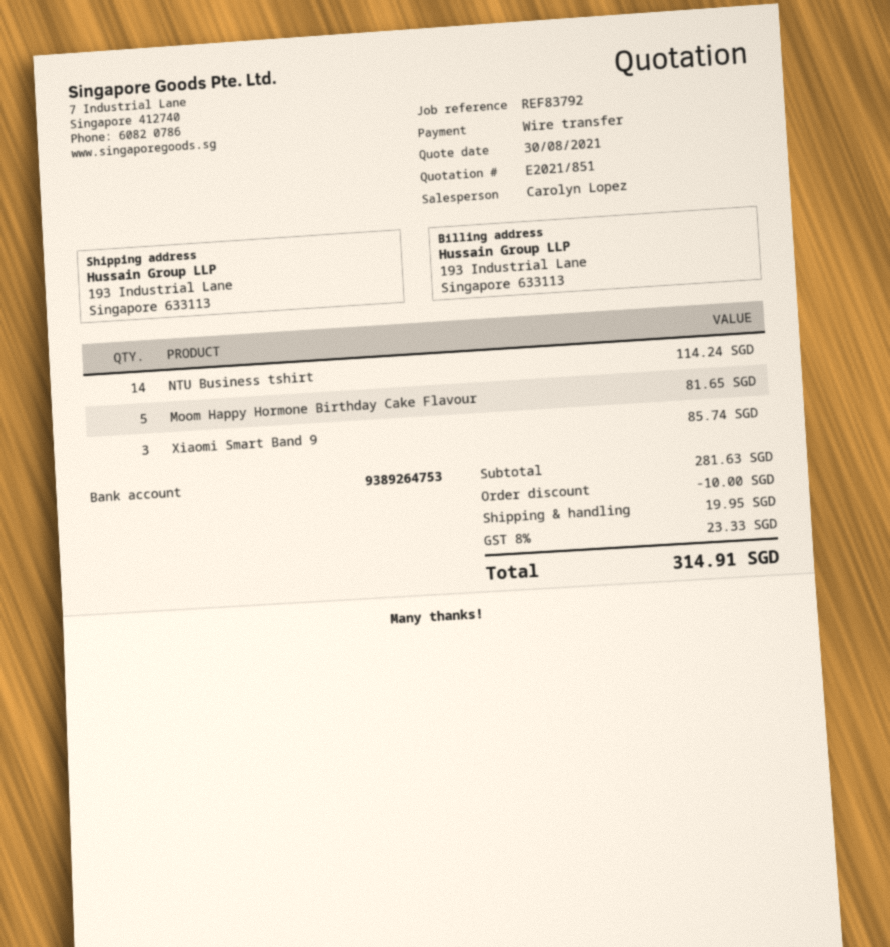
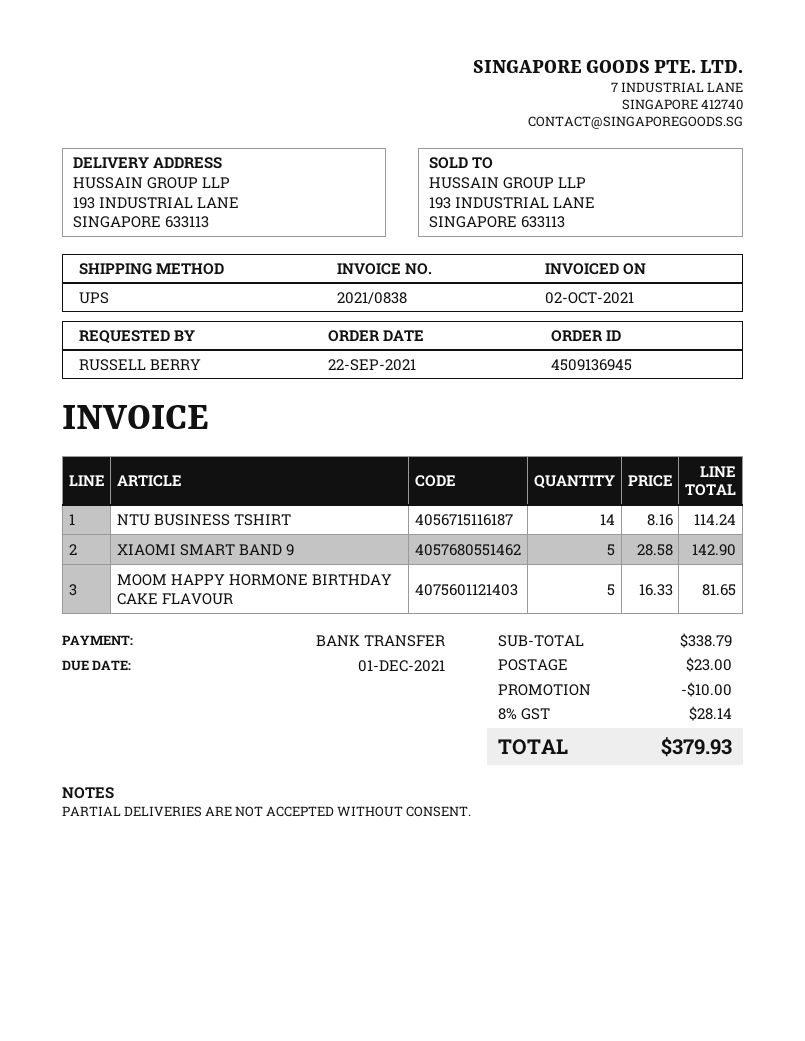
Xiaomi Smart Band 9: 3 for 85.74 -> 5 for 142.90
subtotal: 281.63 -> 338.79
shipping: 19.95 -> 23.00
tax: 8% = 23.33 -> 8% = 28.14
total: 314.91 -> 379.93

